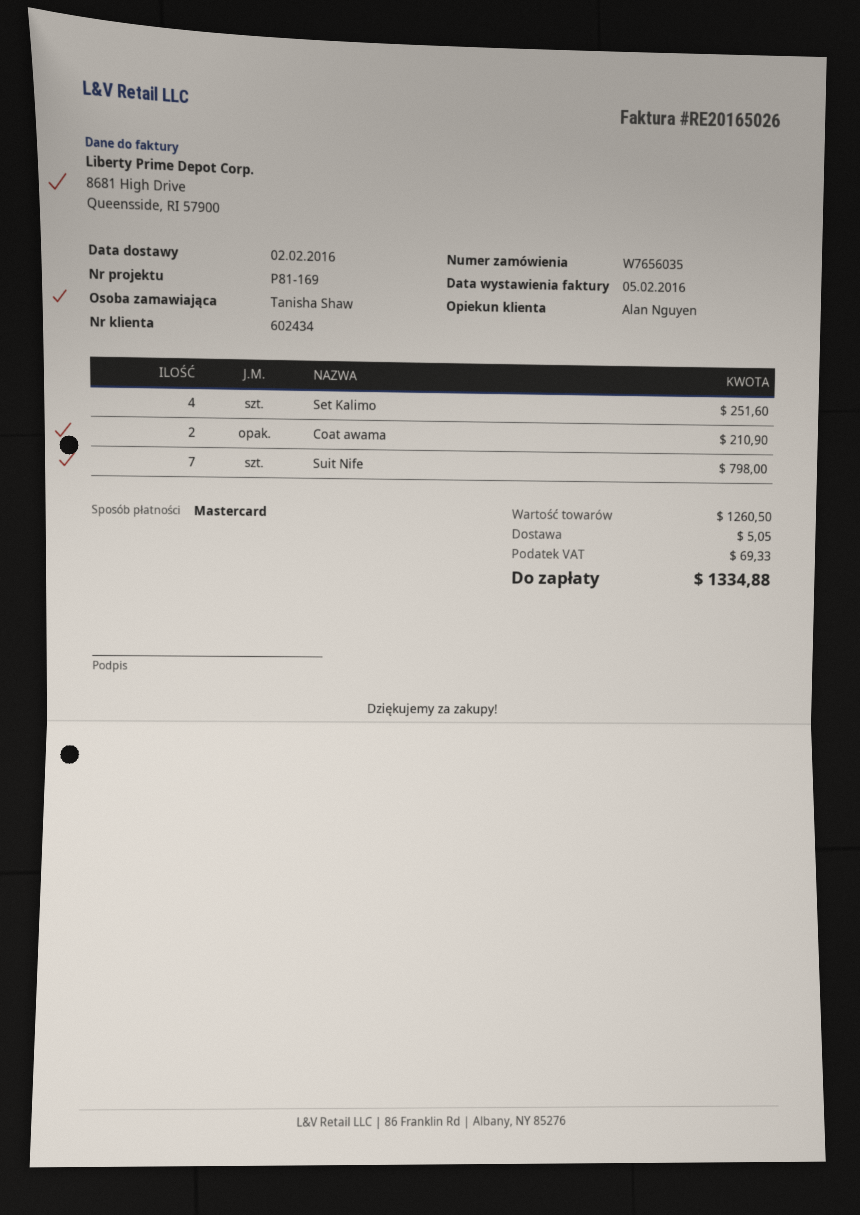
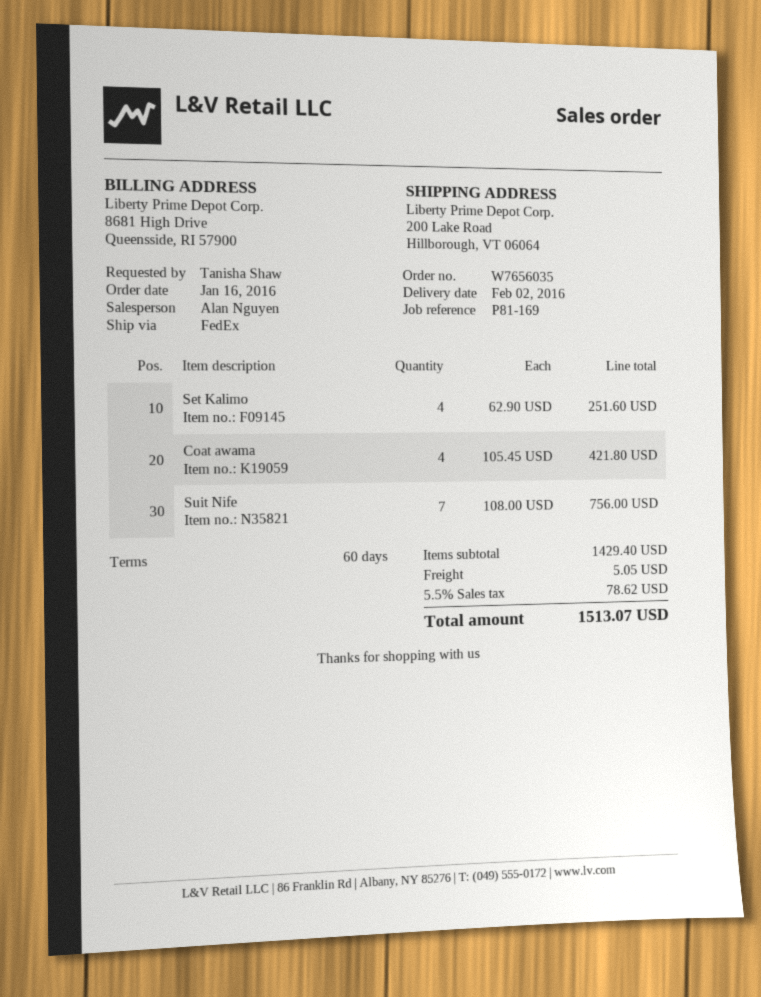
Coat awama: 2 for 210.90 -> 4 for 421.80
Suit Nife: 7 for 798.00 -> 7 for 756.00
subtotal: 1260.50 -> 1429.40
tax: 69.33 -> 78.62
total: 1334.88 -> 1513.07

